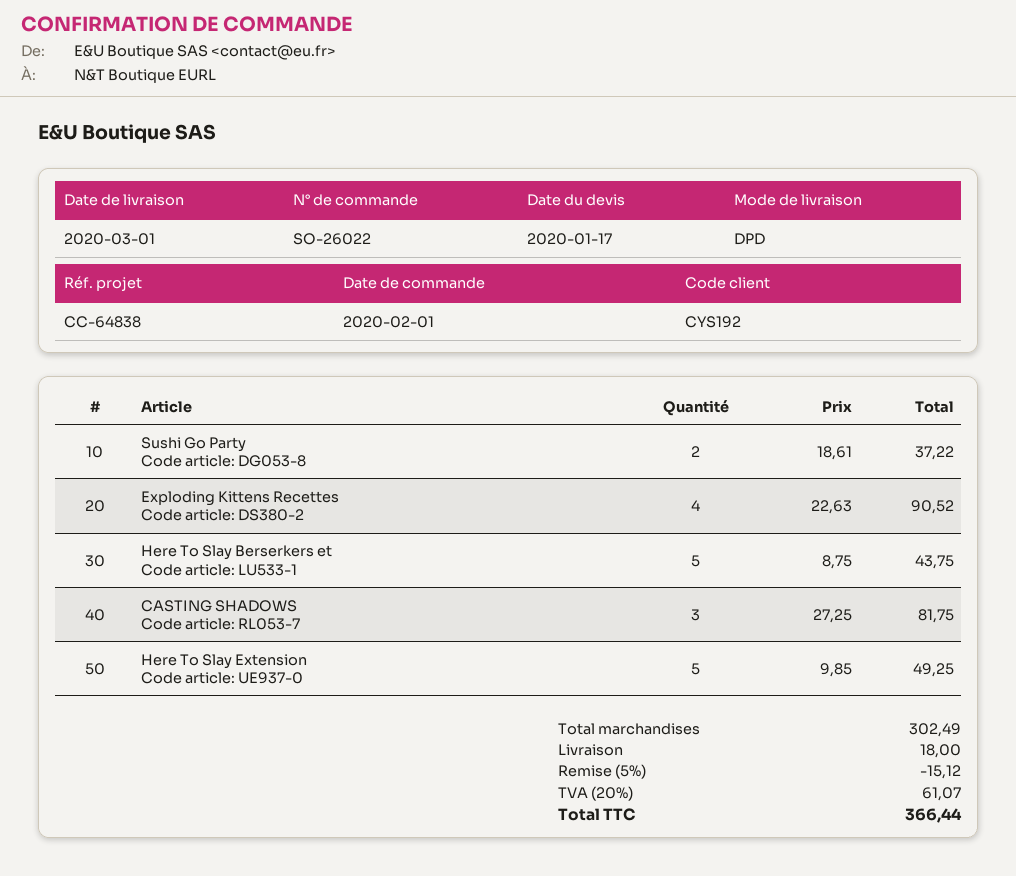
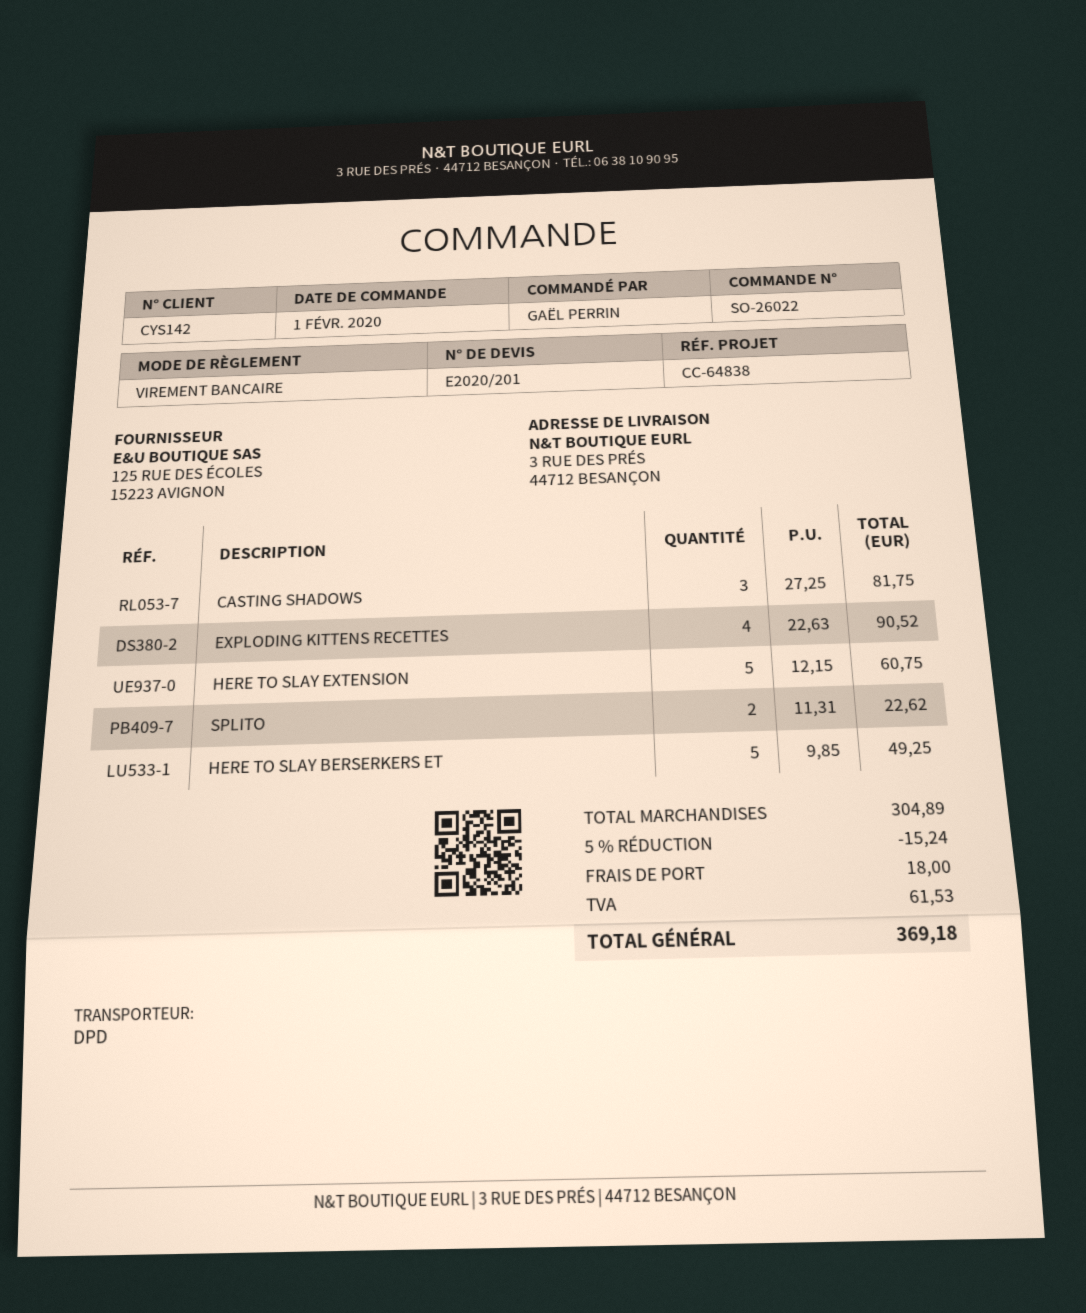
customer number: CYS192 -> CYS142
Sushi Go Party: 2 x 18.61 = 37.22 -> none
Here To Slay Berserkers et: 5 x 8.75 = 43.75 -> 5 x 9.85 = 49.25
Here To Slay Extension: 5 x 9.85 = 49.25 -> 5 x 12.15 = 60.75
SPLITO: none -> 2 x 11.31 = 22.62
subtotal: 302.49 -> 304.89
discount: 5% = 15.12 -> 5% = 15.24
tax: 61.07 -> 61.53
total: 366.44 -> 369.18

